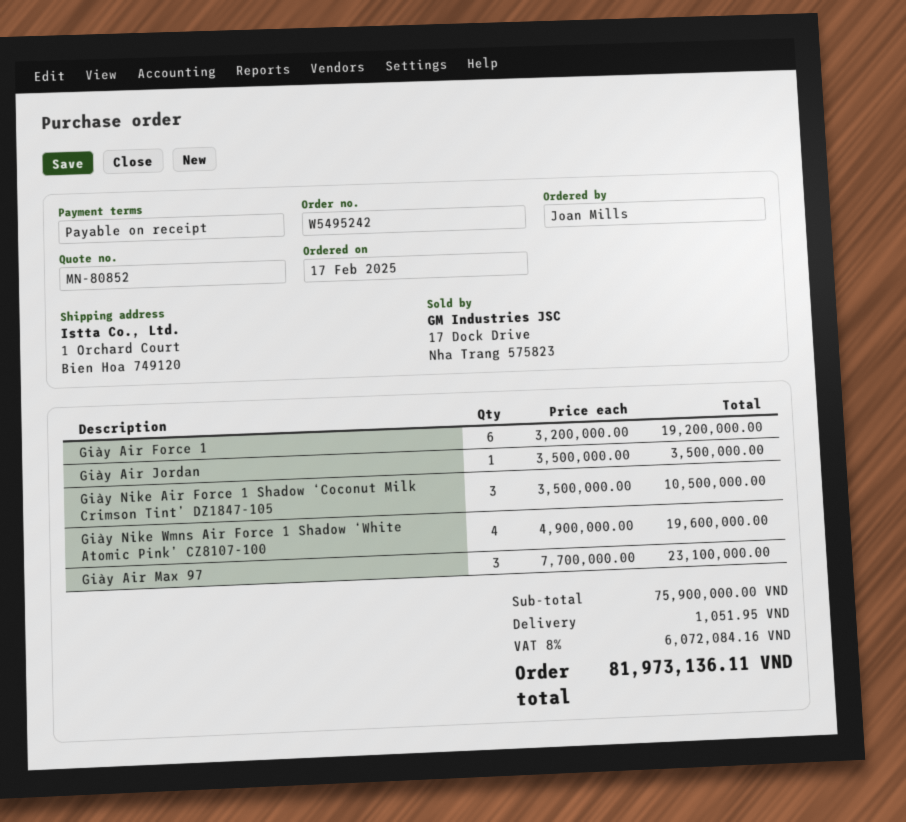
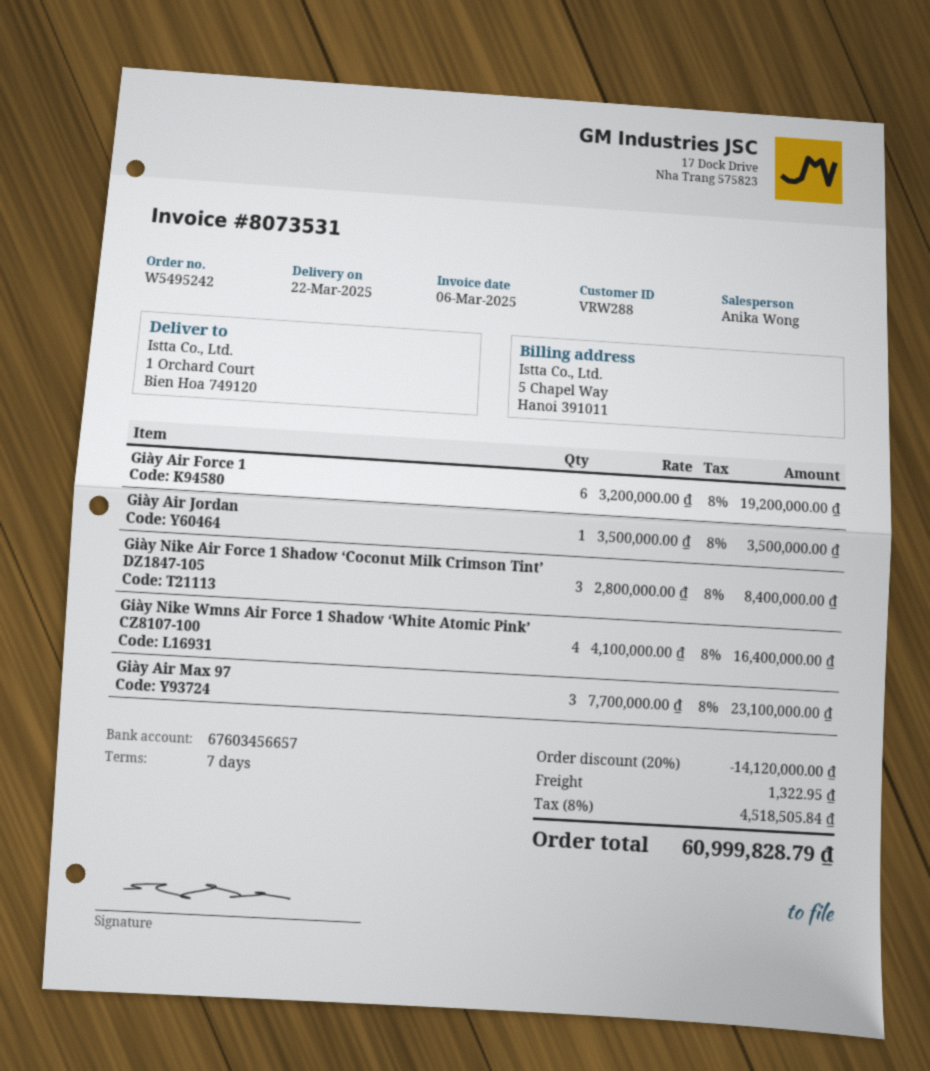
payment terms: on receipt -> 7 days
Giày Nike Air Force 1 Shadow ‘Coconut Milk Crimson Tint’ DZ1847-105: 3 x 3500000.00 = 10500000.00 -> 3 x 2800000.00 = 8400000.00
Giày Nike Wmns Air Force 1 Shadow ‘White Atomic Pink’ CZ8107-100: 4 x 4900000.00 = 19600000.00 -> 4 x 4100000.00 = 16400000.00
discount: none -> 20% = 14120000.00
shipping: 1051.95 -> 1322.95
tax: 8% = 6072084.16 -> 8% = 4518505.84
total: 81973136.11 -> 60999828.79

